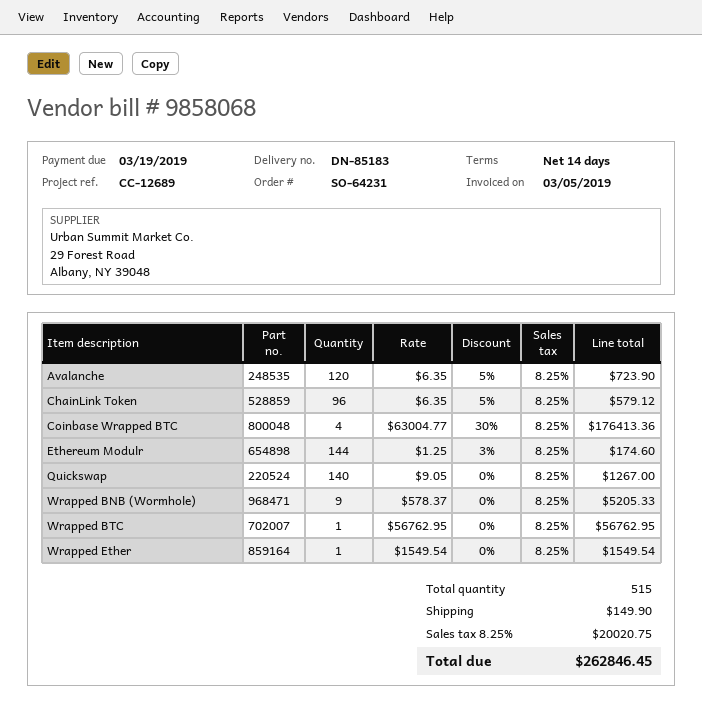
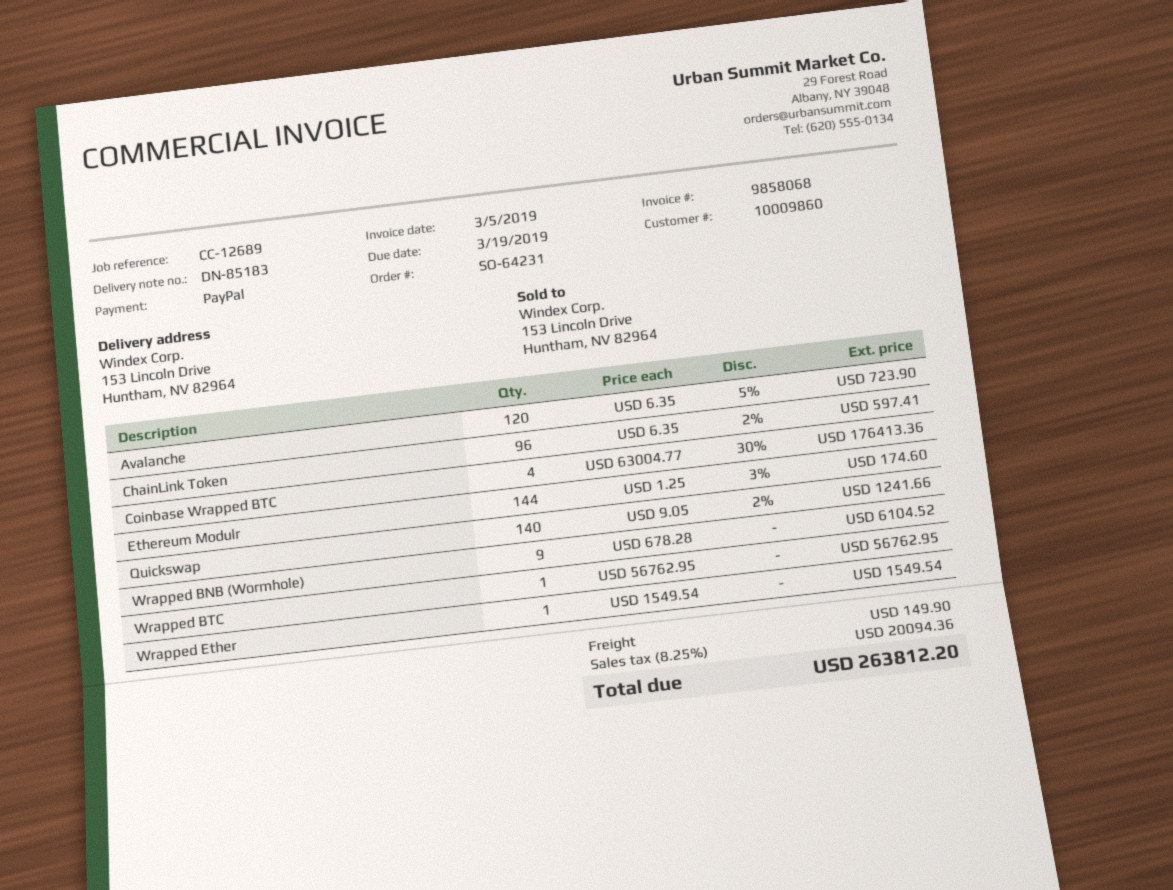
ChainLink Token: 96 x 6.35 - 5% = 579.12 -> 96 x 6.35 - 2% = 597.41
Quickswap: 140 x 9.05 = 1267.00 -> 140 x 9.05 - 2% = 1241.66
Wrapped BNB (Wormhole): 9 x 578.37 = 5205.33 -> 9 x 678.28 = 6104.52
tax: 8.25% = 20020.75 -> 8.25% = 20094.36
total: 262846.45 -> 263812.20

